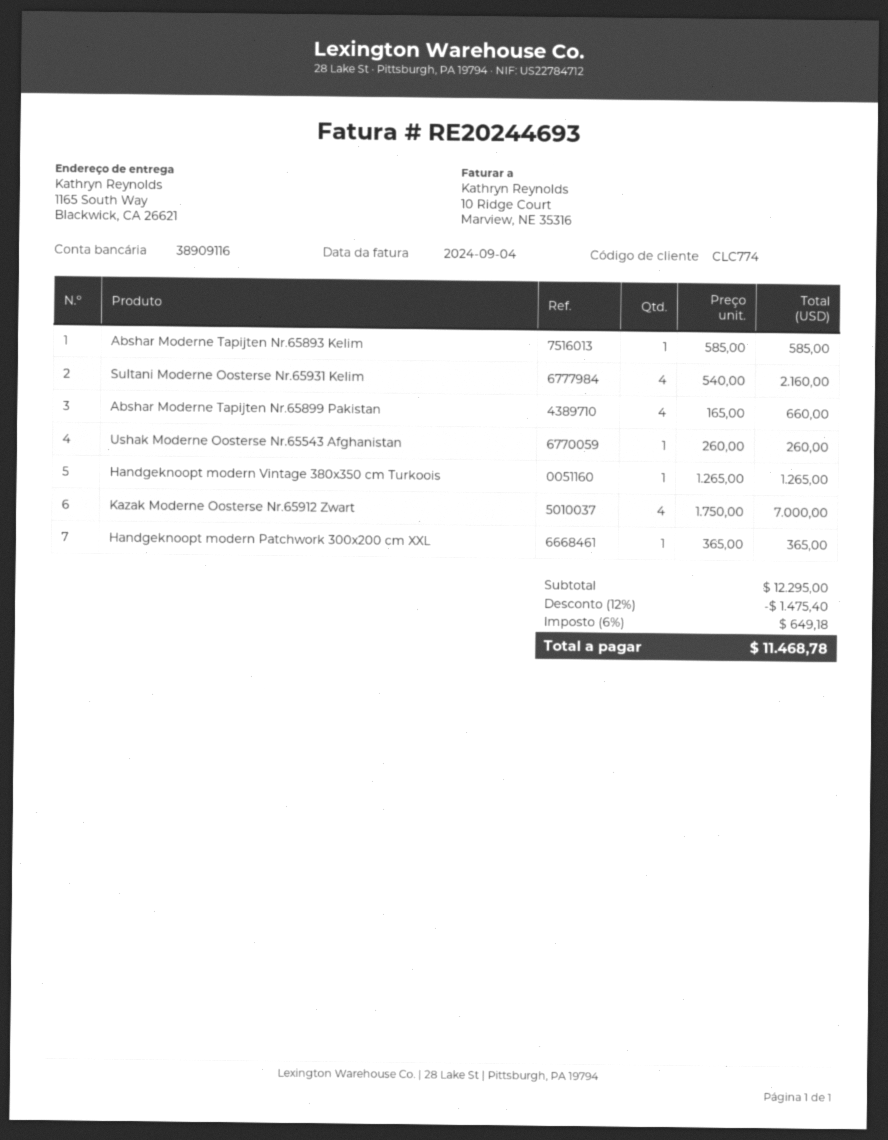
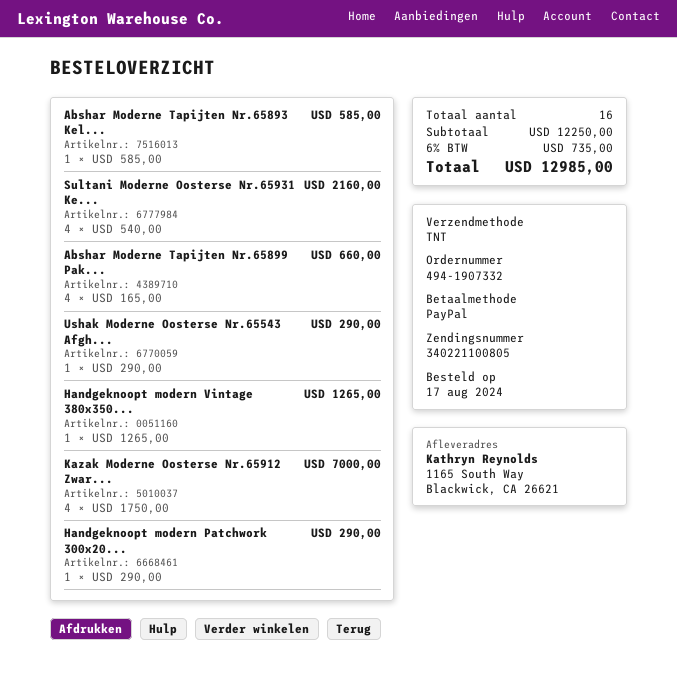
Ushak Moderne Oosterse Nr.65543 Afghanistan: 1 x 260.00 = 260.00 -> 1 x 290.00 = 290.00
Handgeknoopt modern Patchwork 300x200 cm XXL: 1 x 365.00 = 365.00 -> 1 x 290.00 = 290.00
subtotal: 12295.00 -> 12250.00
discount: 12% = 1475.40 -> none
tax: 6% = 649.18 -> 6% = 735.00
total: 11468.78 -> 12985.00

